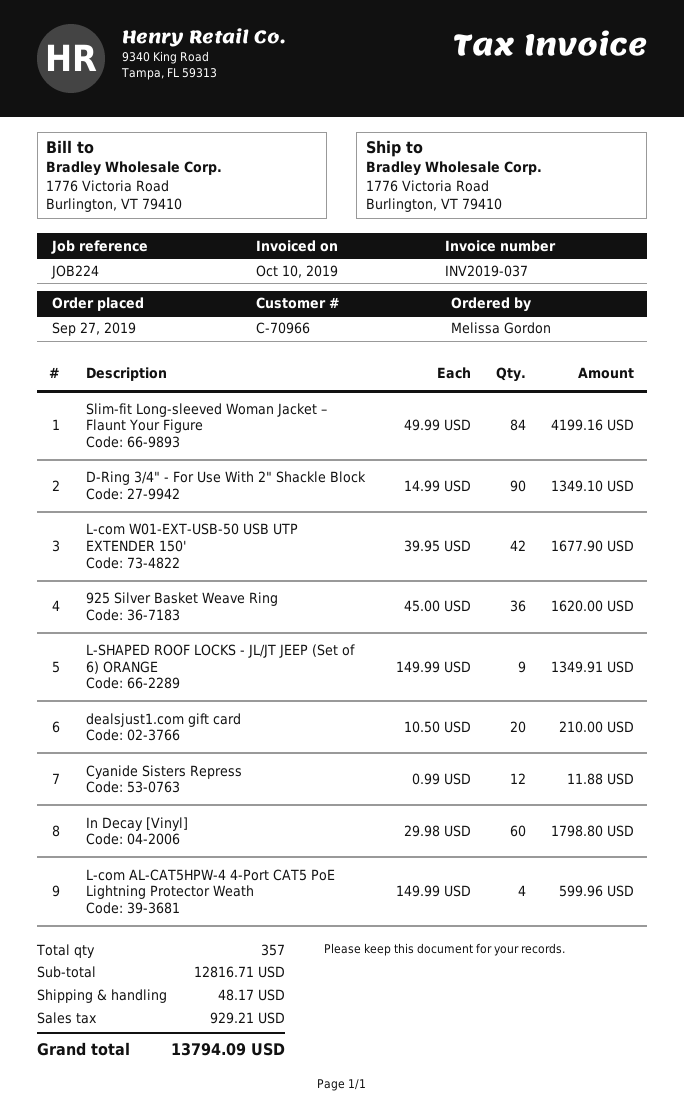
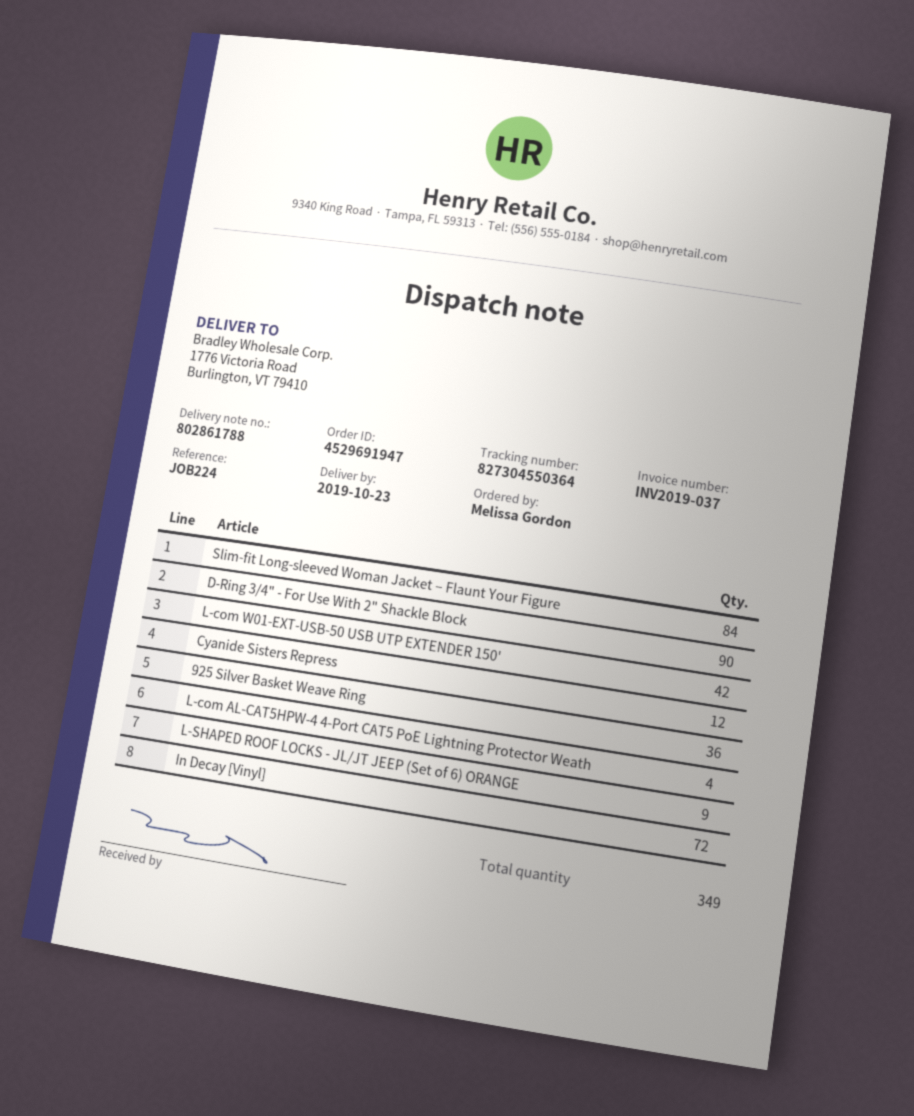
dealsjust1.com gift card: 20 -> none
In Decay [Vinyl]: 60 -> 72
total quantity: 357 -> 349

